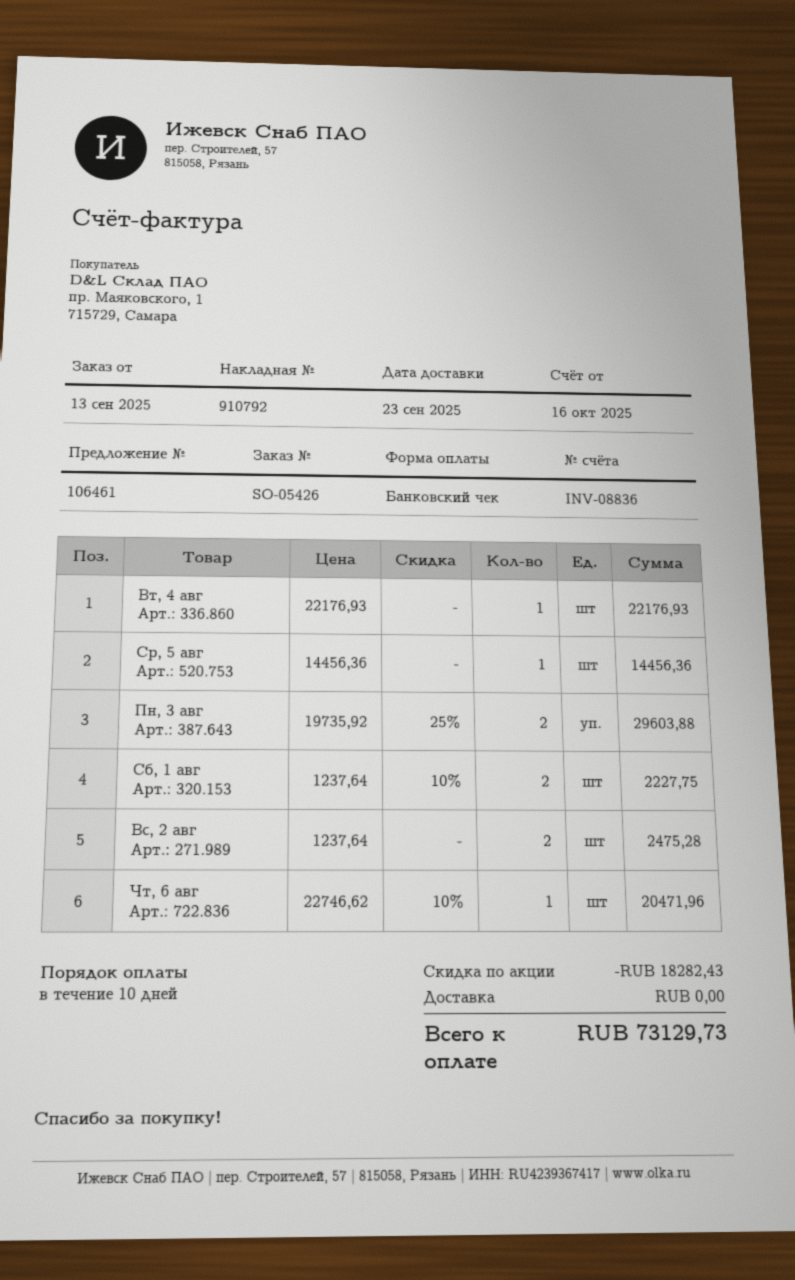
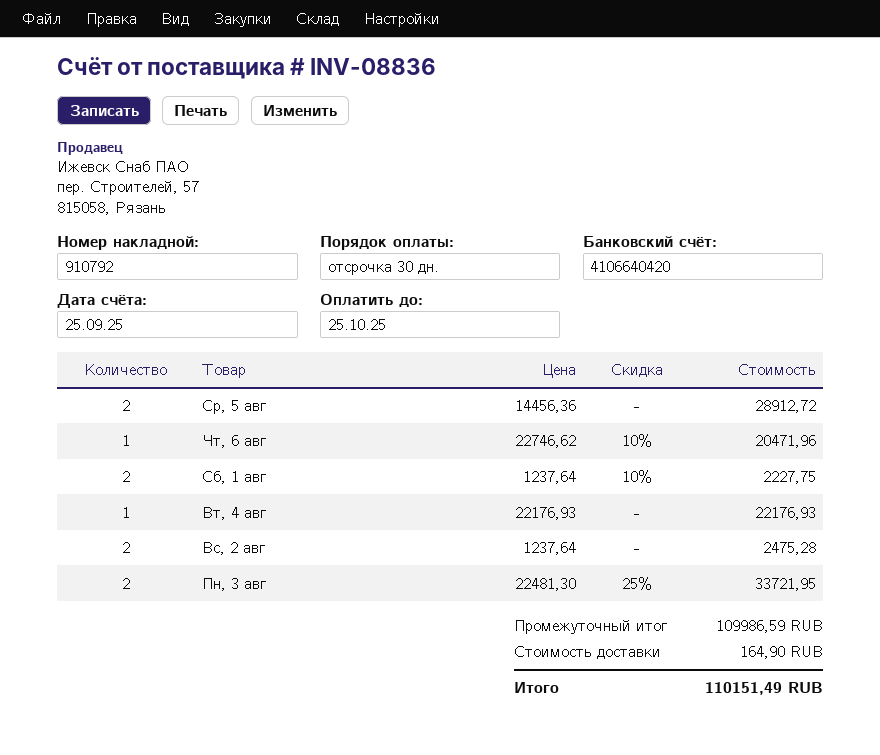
invoice date: 2025-10-16 -> 2025-09-25
payment terms: 10 days -> 30 days
Ср, 5 авг: 1 x 14456.36 = 14456.36 -> 2 x 14456.36 = 28912.72
Пн, 3 авг: 2 x 19735.92 - 25% = 29603.88 -> 2 x 22481.30 - 25% = 33721.95
discount: 18282.43 -> none
shipping: 0.00 -> 164.90
total: 73129.73 -> 110151.49

